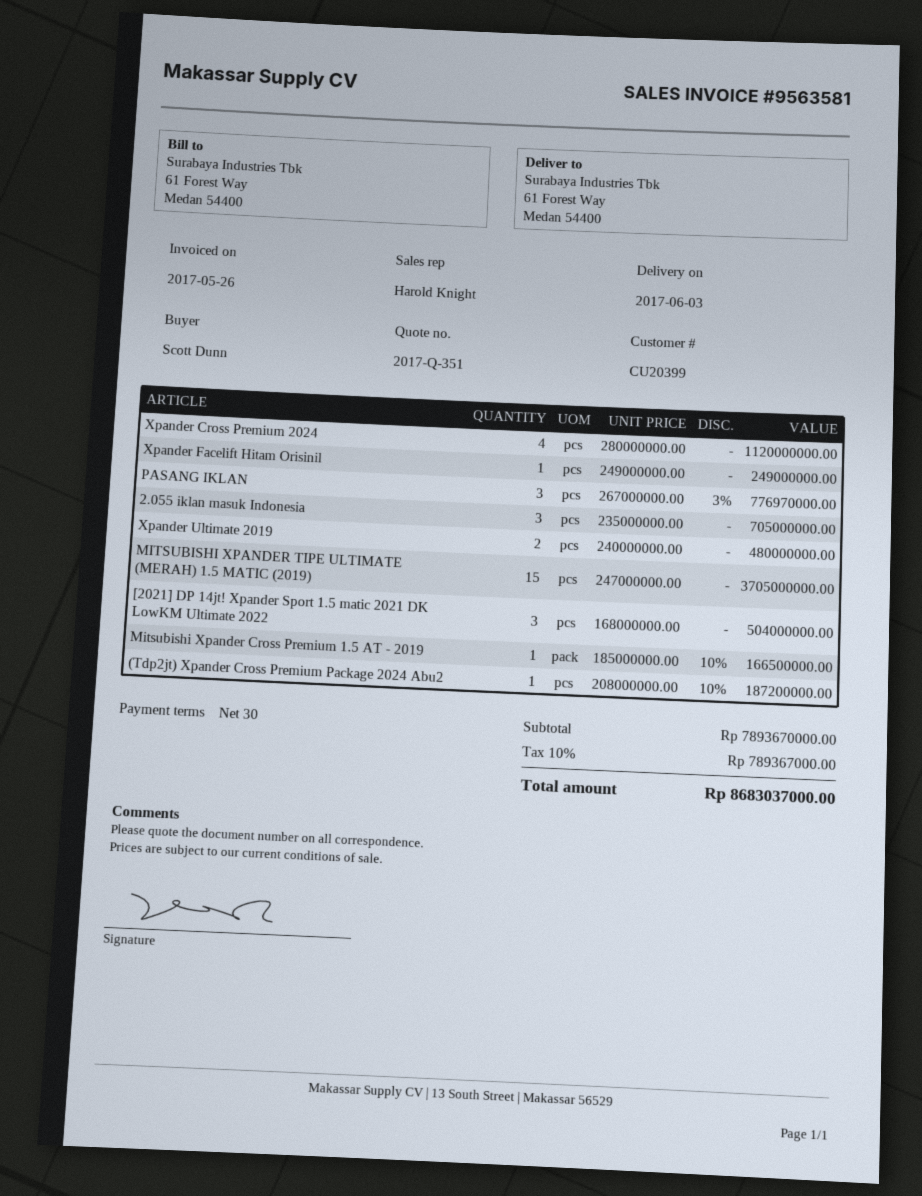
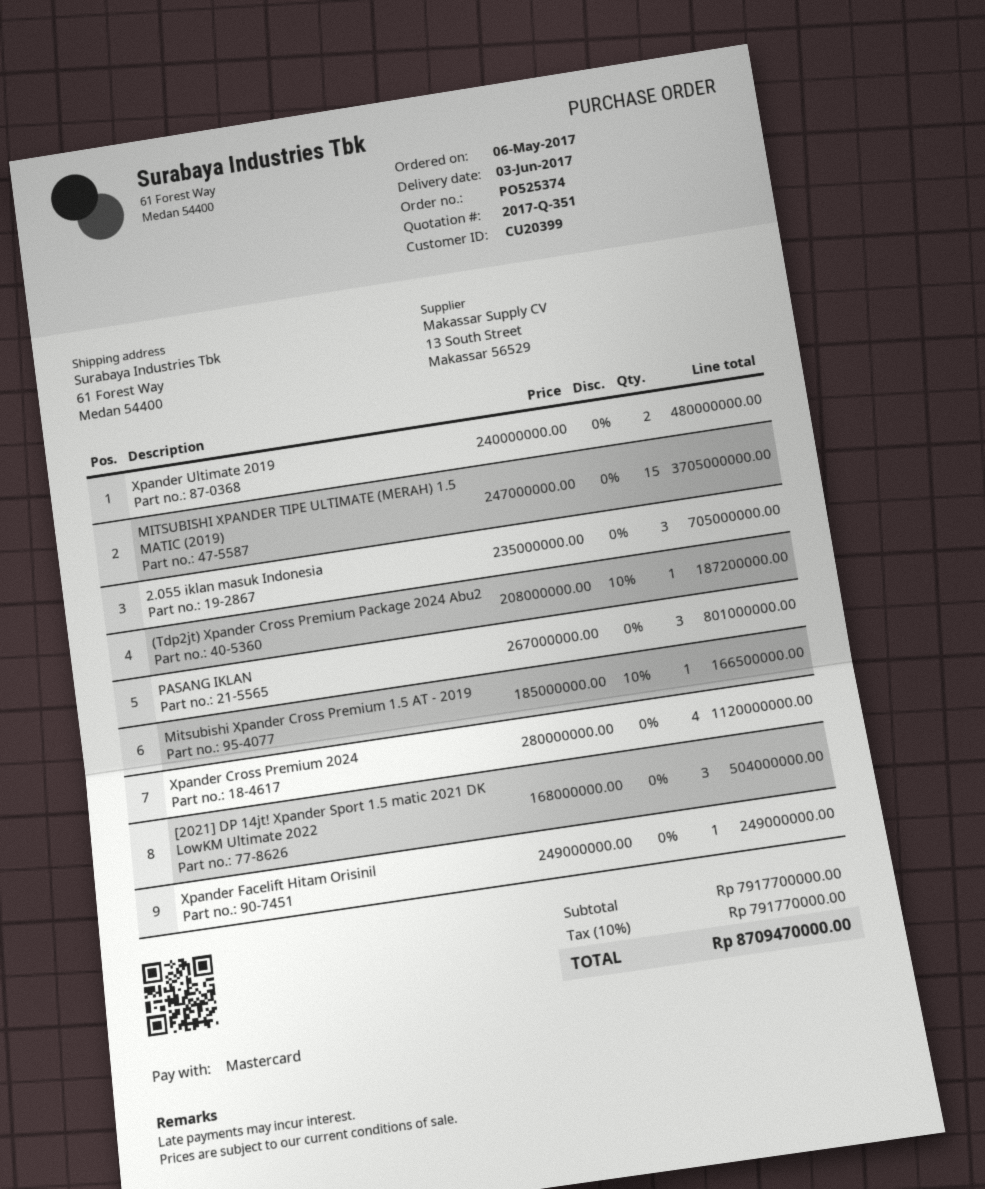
PASANG IKLAN: 3 x 267000000.00 - 3% = 776970000.00 -> 3 x 267000000.00 = 801000000.00
subtotal: 7893670000.00 -> 7917700000.00
tax: 10% = 789367000.00 -> 10% = 791770000.00
total: 8683037000.00 -> 8709470000.00

